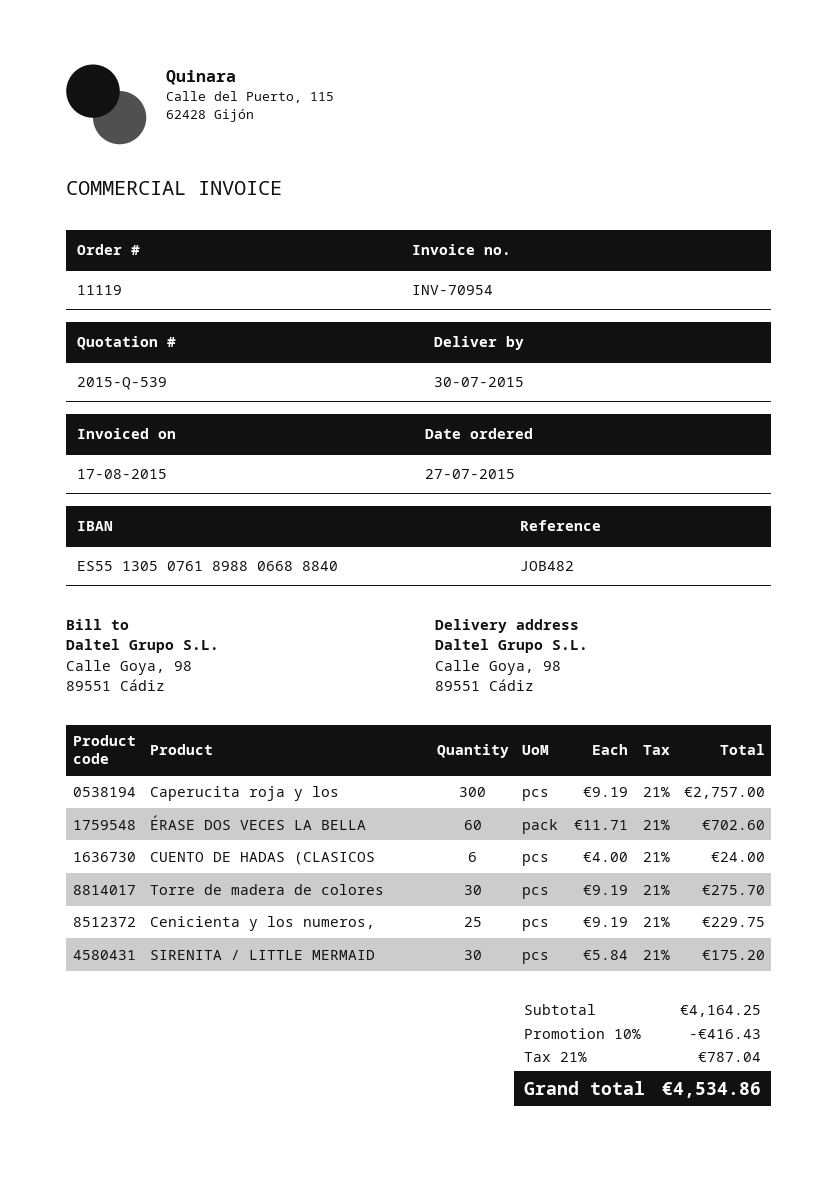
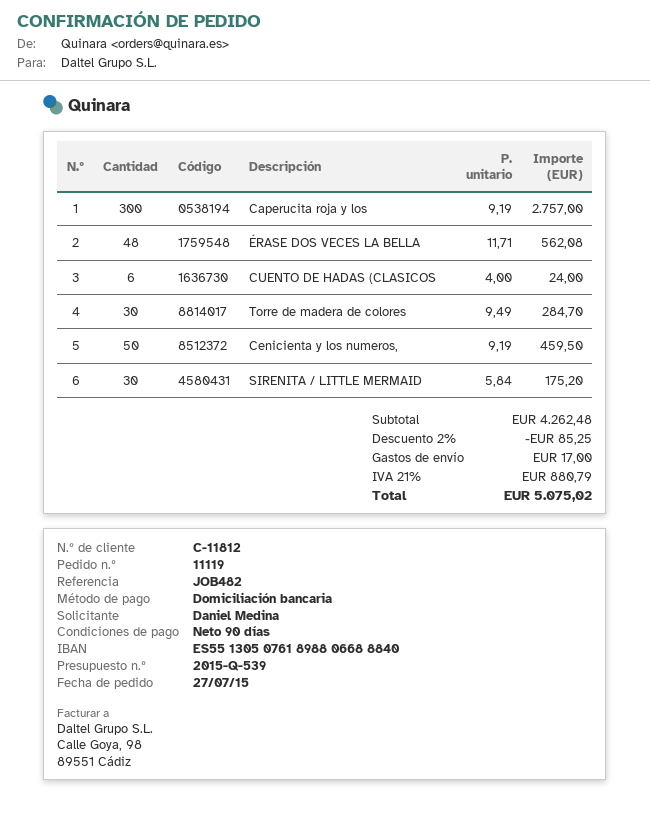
ÉRASE DOS VECES LA BELLA: 60 x 11.71 = 702.60 -> 48 x 11.71 = 562.08
Torre de madera de colores: 30 x 9.19 = 275.70 -> 30 x 9.49 = 284.70
Cenicienta y los numeros,: 25 x 9.19 = 229.75 -> 50 x 9.19 = 459.50
subtotal: 4164.25 -> 4262.48
discount: 10% = 416.43 -> 2% = 85.25
shipping: none -> 17.00
tax: 21% = 787.04 -> 21% = 880.79
total: 4534.86 -> 5075.02

